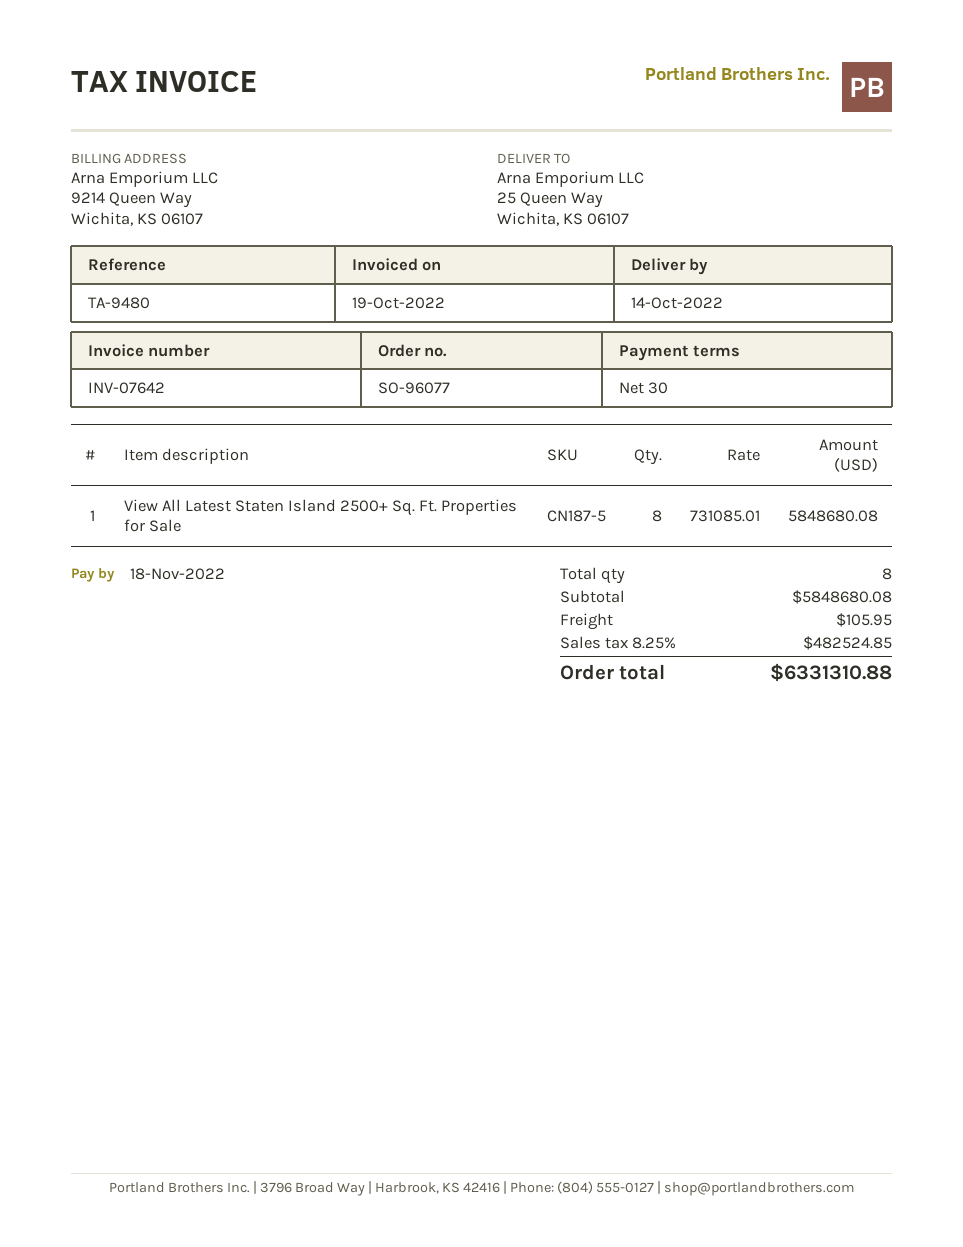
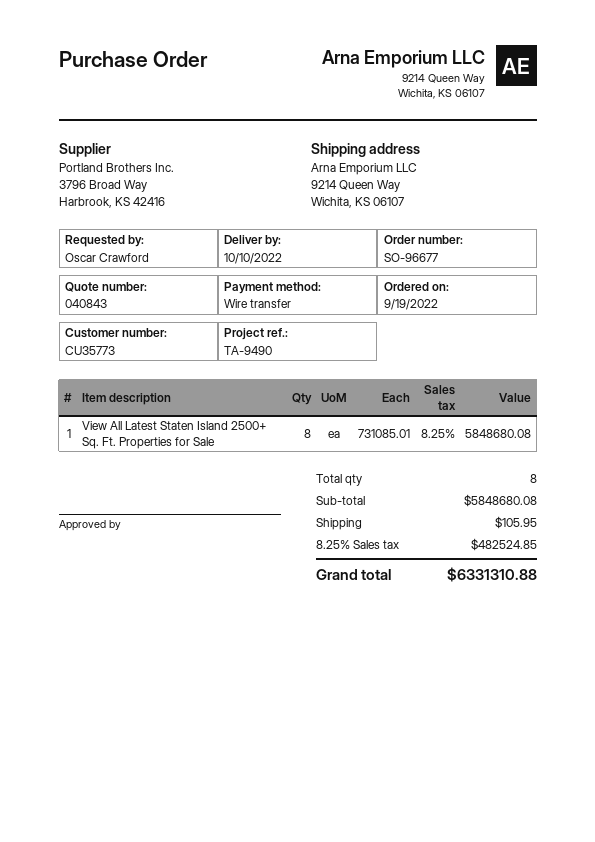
order number: SO-96077 -> SO-96677
delivery date: 2022-10-14 -> 2022-10-10
reference: TA-9480 -> TA-9490
ship to: 25 Queen Way, Wichita, KS 06107 -> 9214 Queen Way, Wichita, KS 06107

